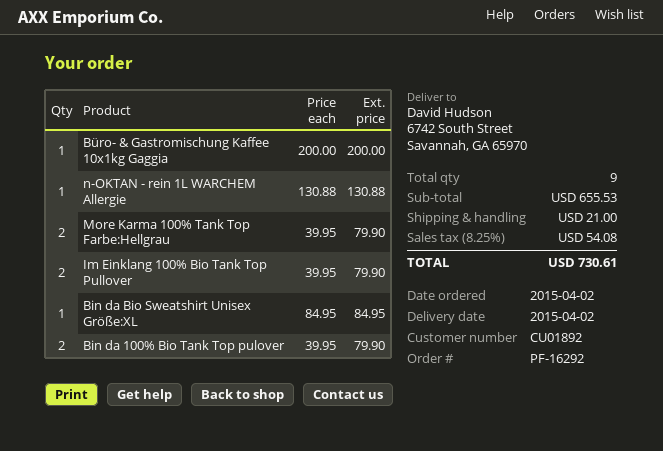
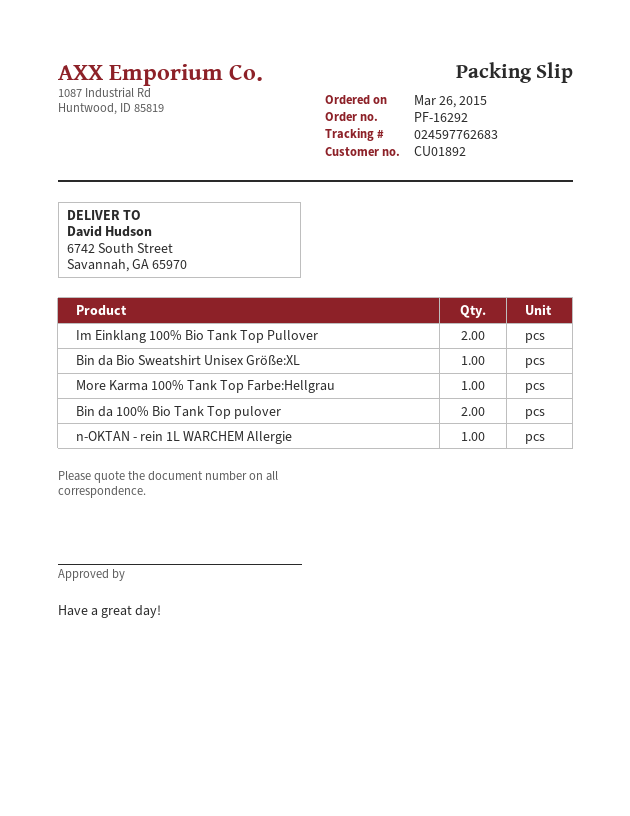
order date: 2015-04-02 -> 2015-03-26
Büro- & Gastromischung Kaffee 10x1kg Gaggia: 1 -> none
More Karma 100% Tank Top Farbe:Hellgrau: 2 -> 1

